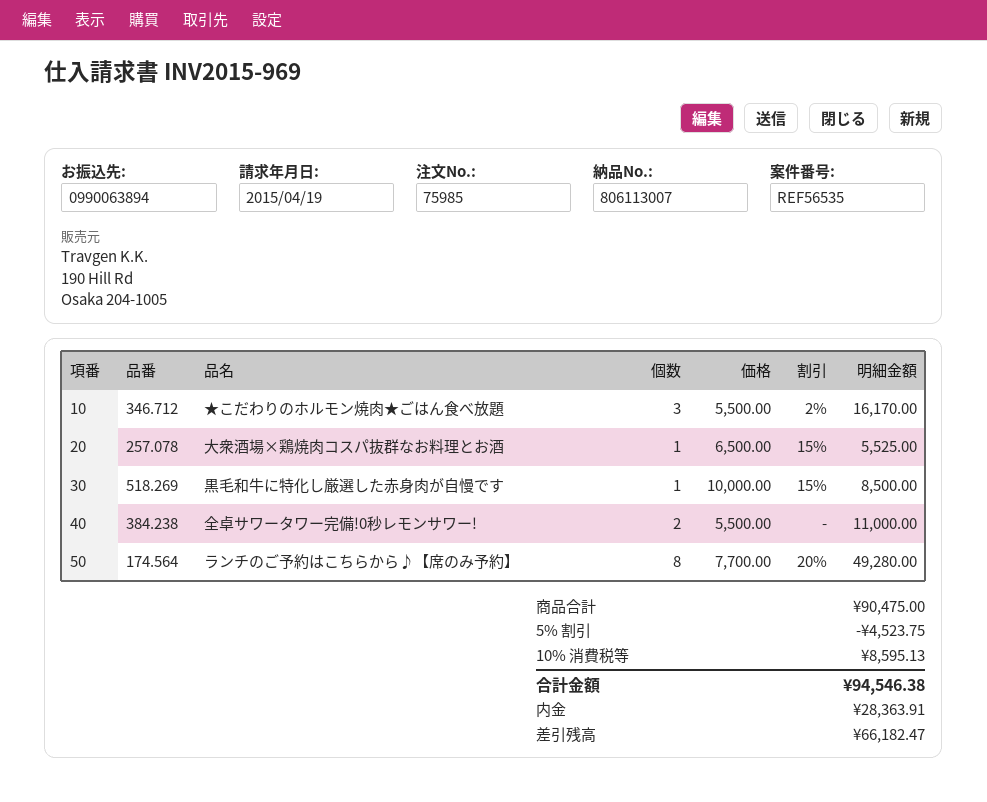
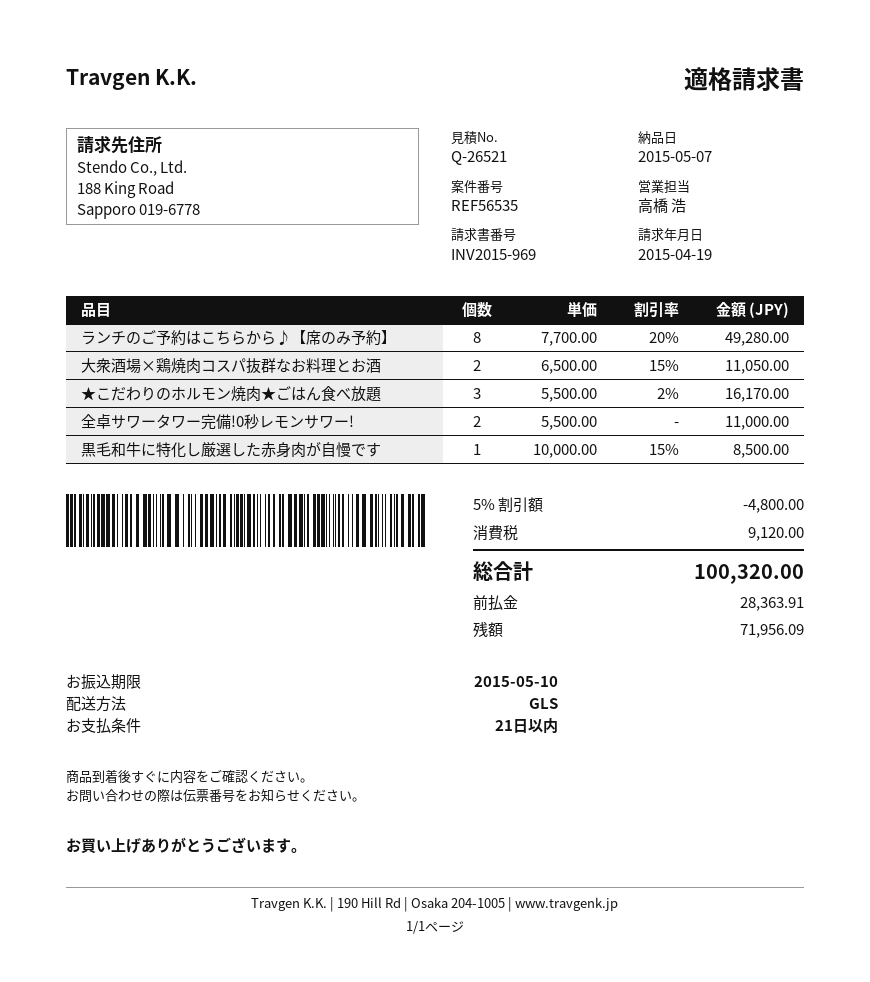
大衆酒場×鶏焼肉コスパ抜群なお料理とお酒: 1 x 6500.00 - 15% = 5525.00 -> 2 x 6500.00 - 15% = 11050.00
discount: 5% = 4523.75 -> 5% = 4800.00
tax: 8595.13 -> 9120.00
total: 94546.38 -> 100320.00
balance: 66182.47 -> 71956.09

